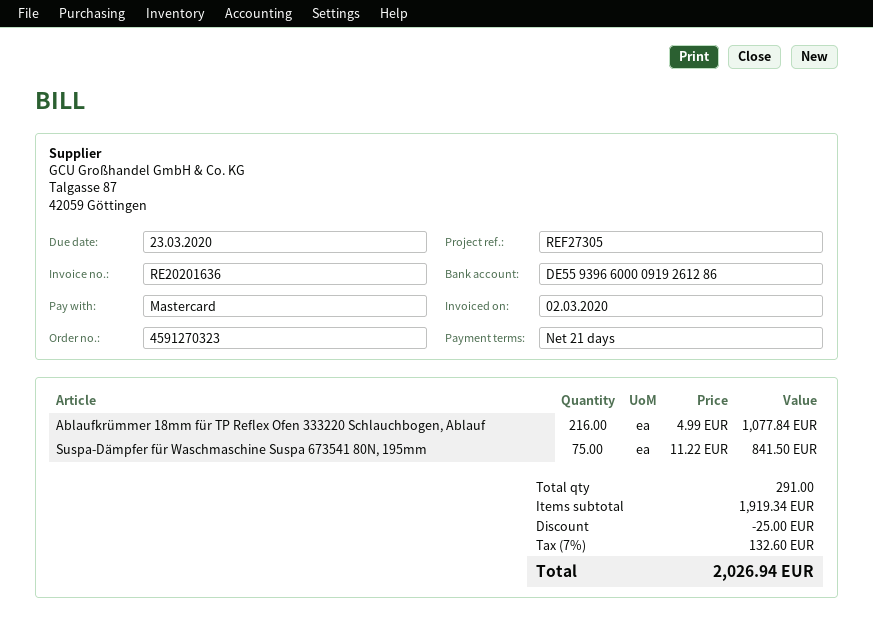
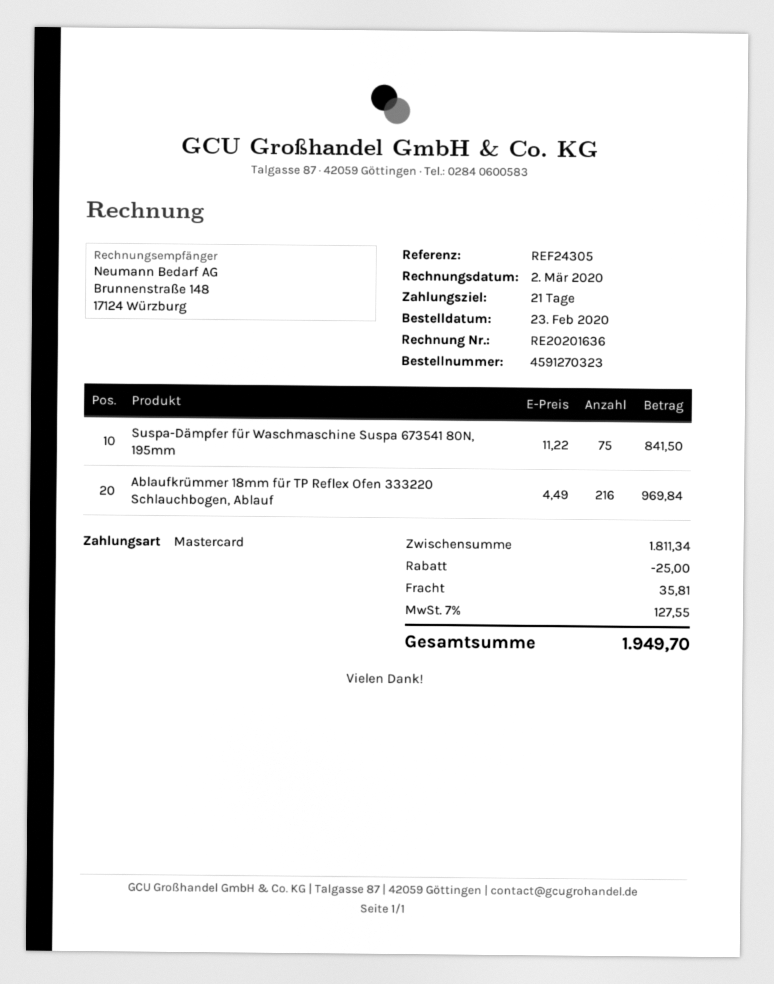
reference: REF27305 -> REF24305
Ablaufkrümmer 18mm für TP Reflex Ofen 333220 Schlauchbogen, Ablauf: 216 x 4.99 = 1077.84 -> 216 x 4.49 = 969.84
subtotal: 1919.34 -> 1811.34
shipping: none -> 35.81
tax: 7% = 132.60 -> 7% = 127.55
total: 2026.94 -> 1949.70

